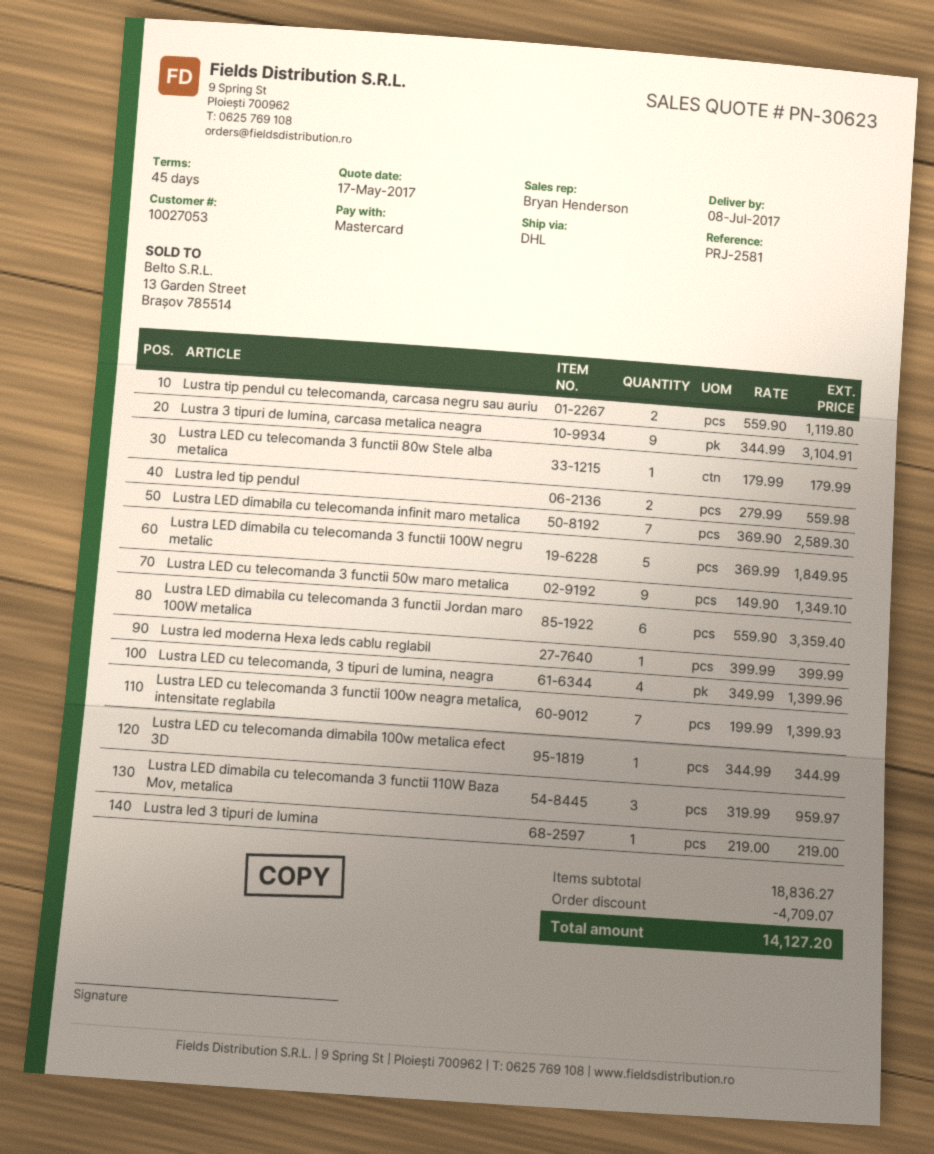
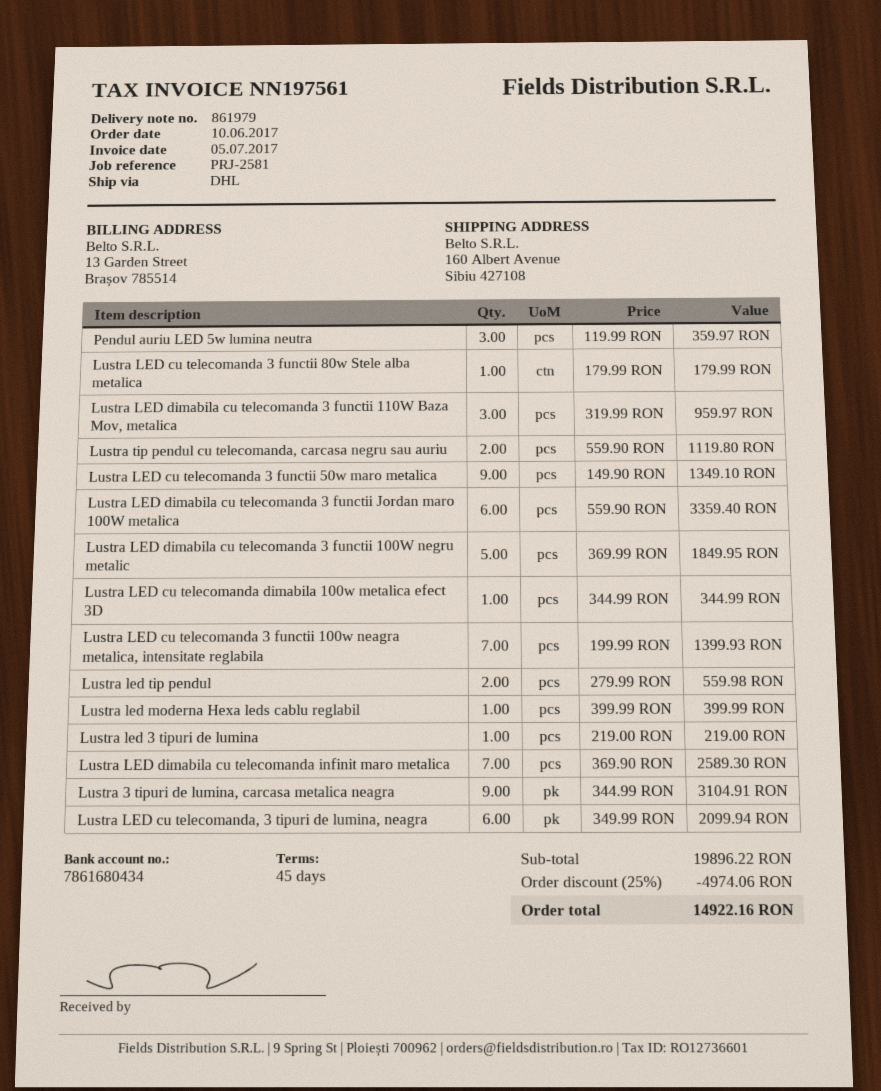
Lustra LED cu telecomanda, 3 tipuri de lumina, neagra: 4 x 349.99 = 1399.96 -> 6 x 349.99 = 2099.94
Pendul auriu LED 5w lumina neutra: none -> 3 x 119.99 = 359.97
subtotal: 18836.27 -> 19896.22
discount: 4709.07 -> 4974.06
total: 14127.20 -> 14922.16

